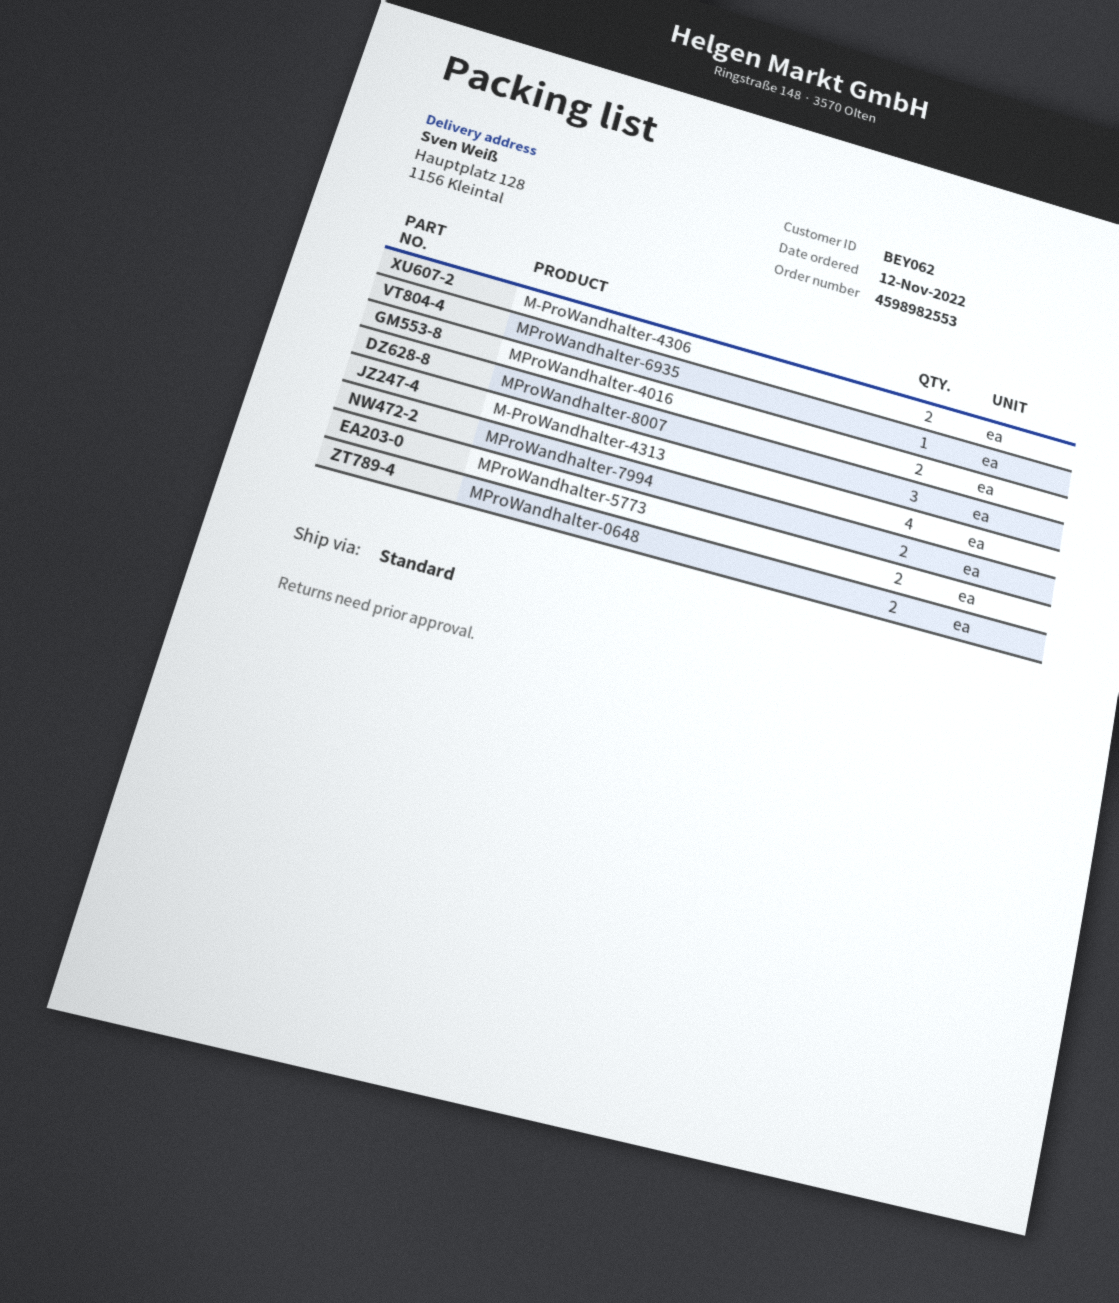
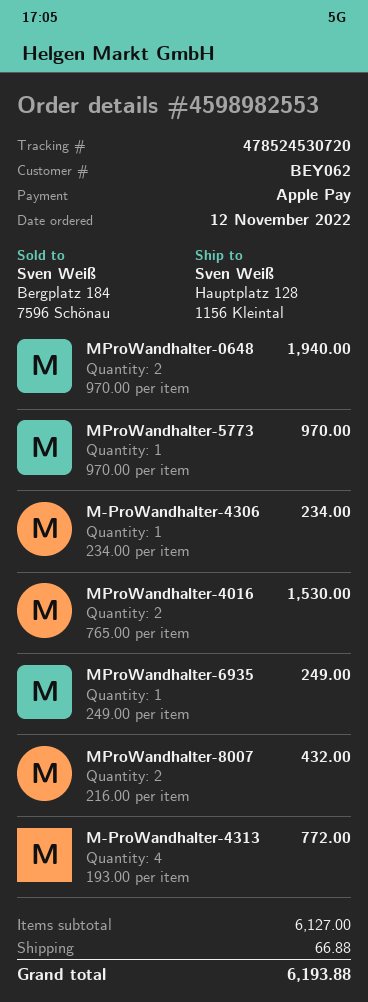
M-ProWandhalter-4306: 2 -> 1
MProWandhalter-8007: 3 -> 2
MProWandhalter-7994: 2 -> none
MProWandhalter-5773: 2 -> 1

